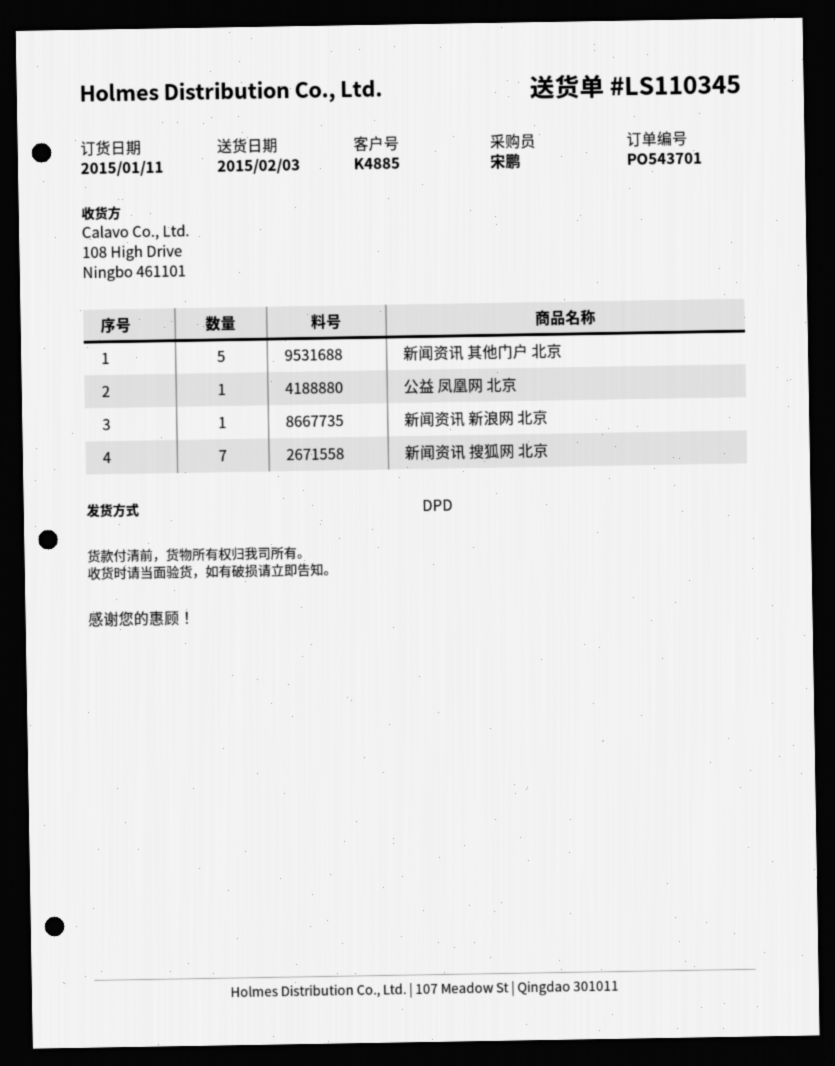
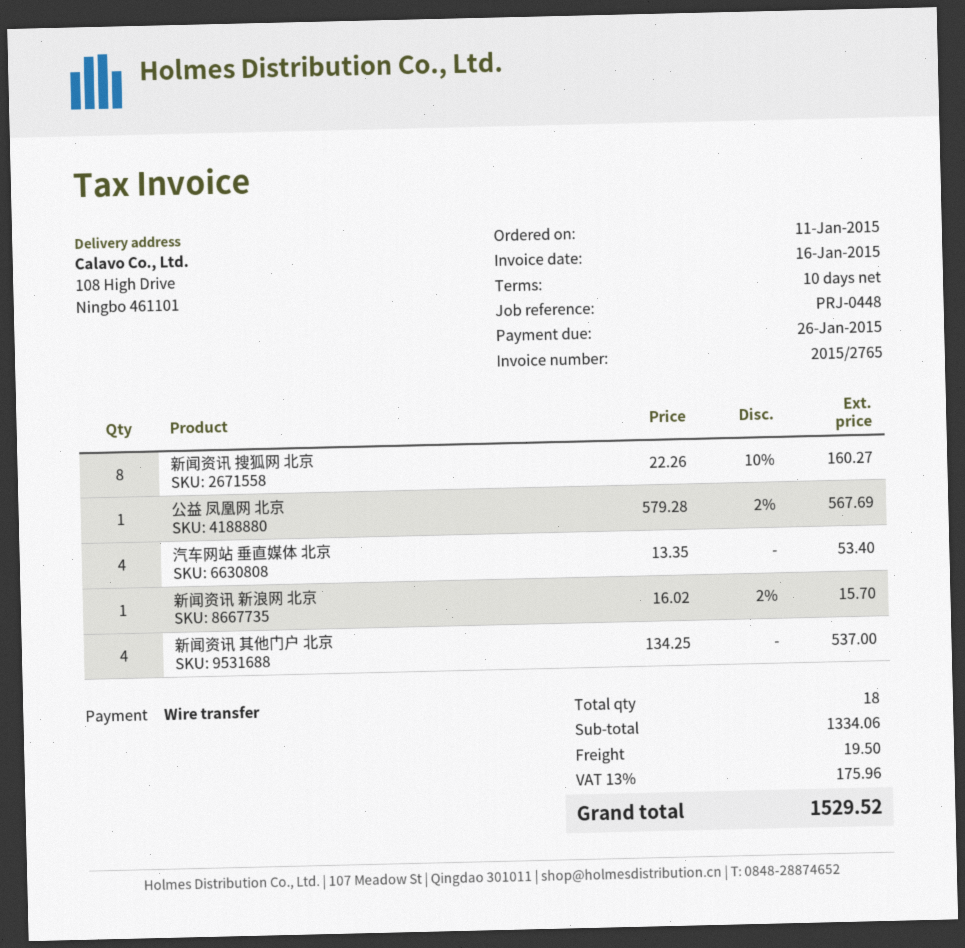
新闻资讯 其他门户 北京: 5 -> 4
新闻资讯 搜狐网 北京: 7 -> 8
汽车网站 垂直媒体 北京: none -> 4

